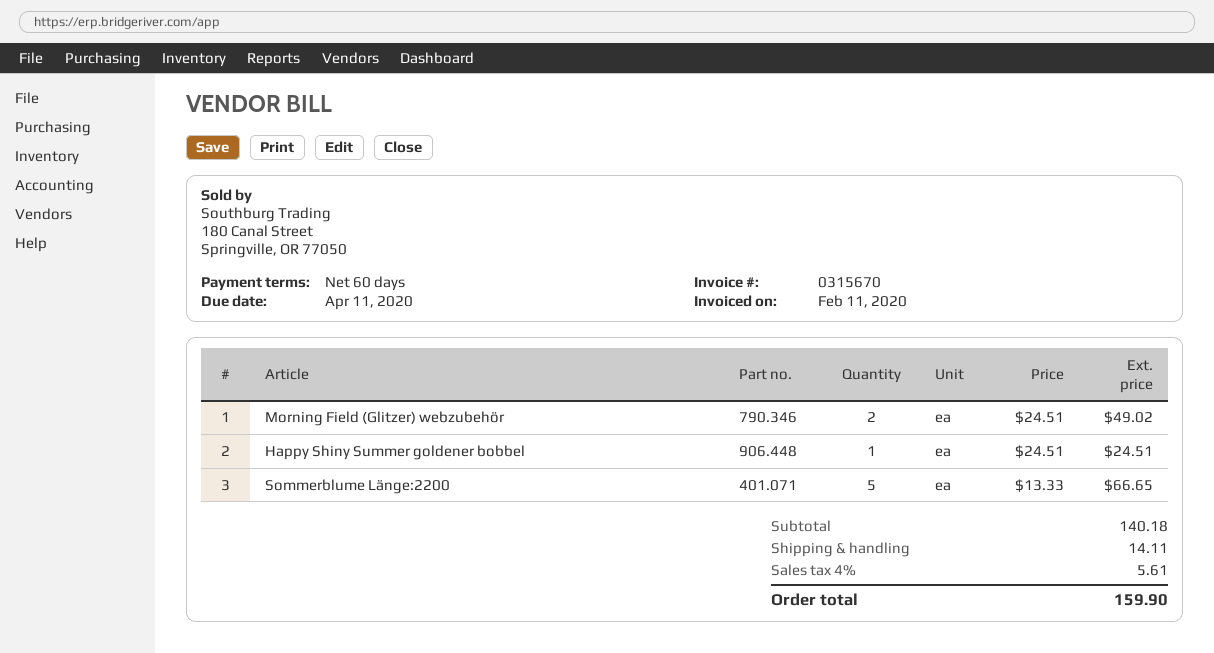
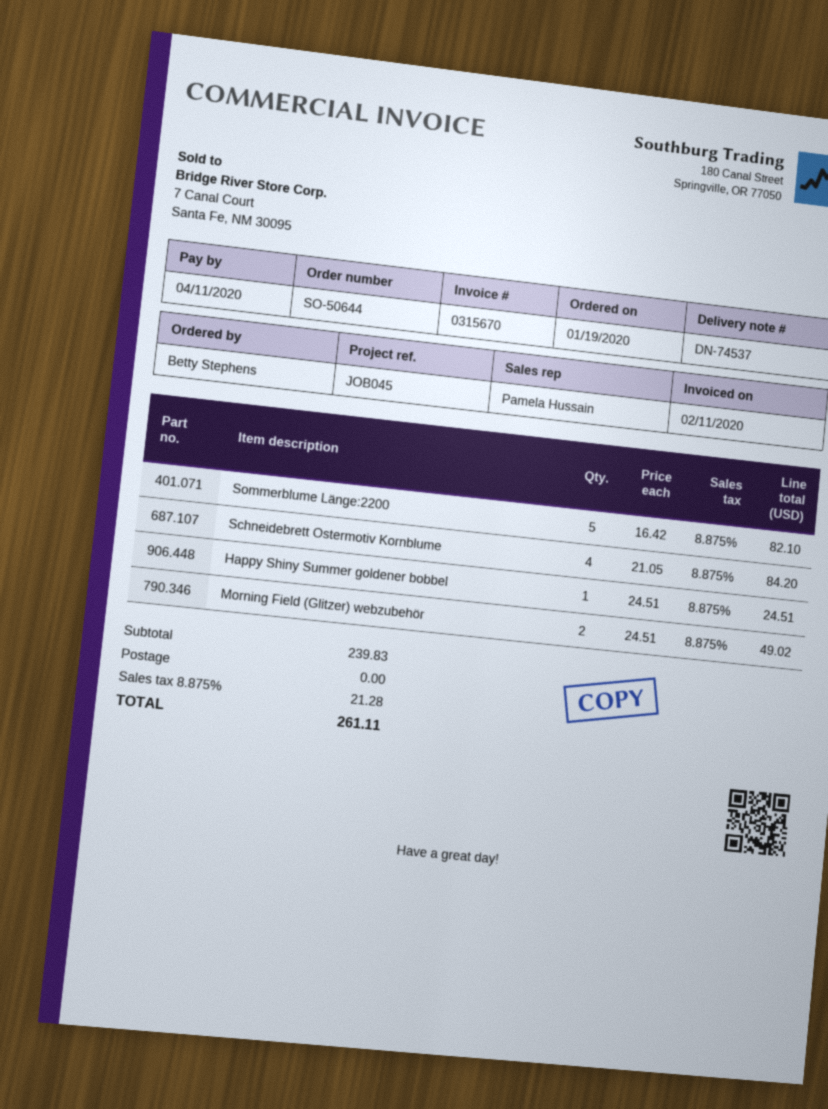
Sommerblume Länge:2200: 5 x 13.33 = 66.65 -> 5 x 16.42 = 82.10
Schneidebrett Ostermotiv Kornblume: none -> 4 x 21.05 = 84.20
subtotal: 140.18 -> 239.83
shipping: 14.11 -> 0.00
tax: 4% = 5.61 -> 8.875% = 21.28
total: 159.90 -> 261.11

